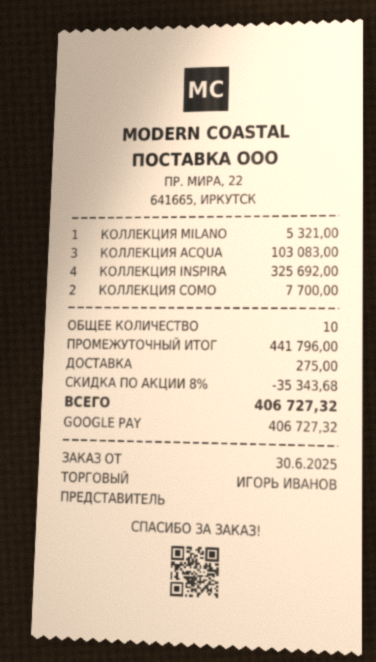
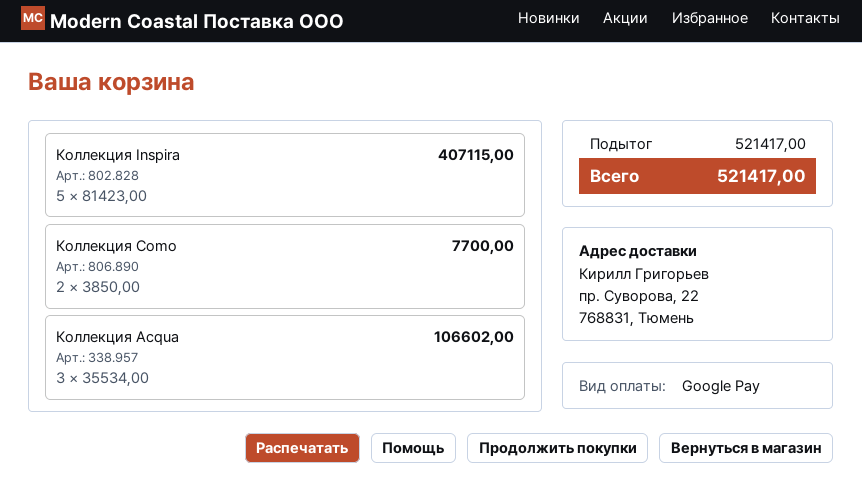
КОЛЛЕКЦИЯ MILANO: 1 for 5321.00 -> none
КОЛЛЕКЦИЯ ACQUA: 3 for 103083.00 -> 3 for 106602.00
КОЛЛЕКЦИЯ INSPIRA: 4 for 325692.00 -> 5 for 407115.00
subtotal: 441796.00 -> 521417.00
discount: 8% = 35343.68 -> none
shipping: 275.00 -> none
total: 406727.32 -> 521417.00

